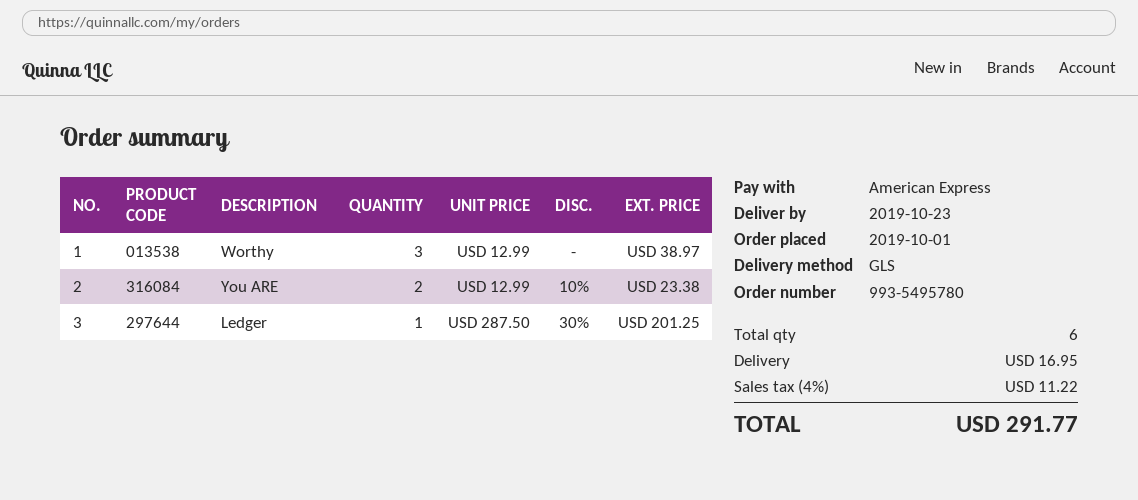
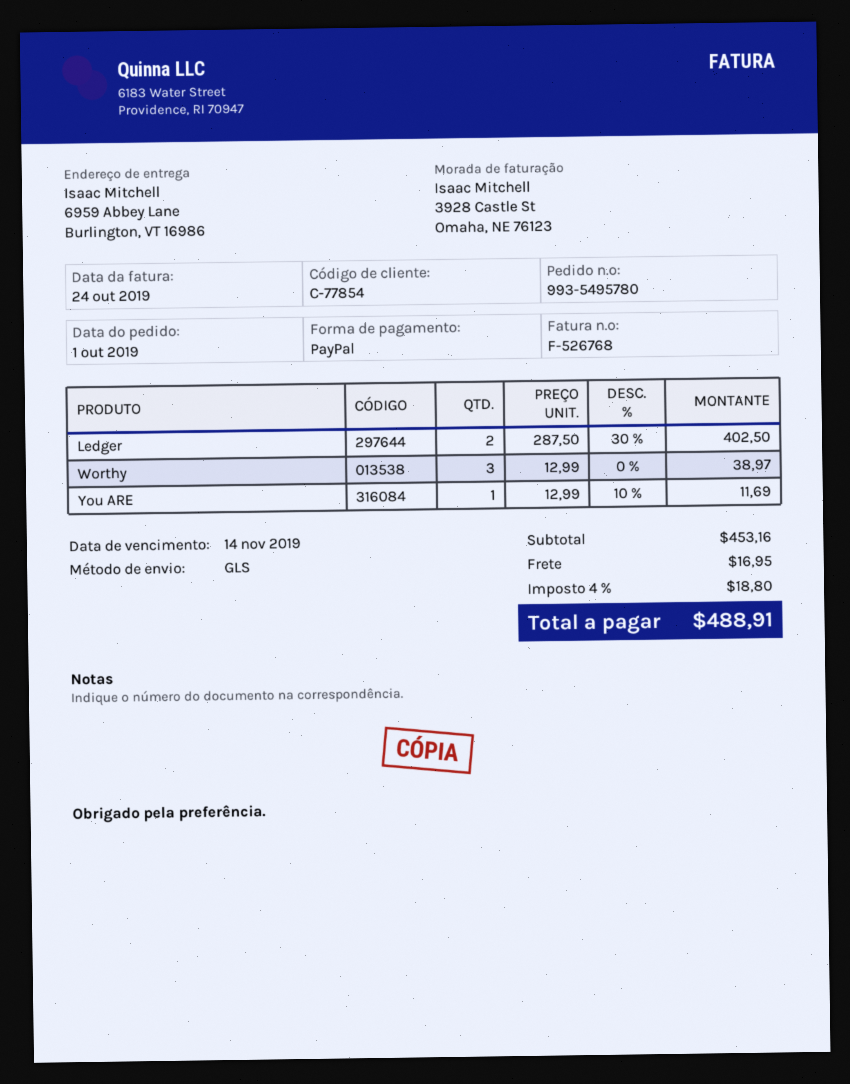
payment method: American Express -> PayPal
You ARE: 2 x 12.99 - 10% = 23.38 -> 1 x 12.99 - 10% = 11.69
Ledger: 1 x 287.50 - 30% = 201.25 -> 2 x 287.50 - 30% = 402.50
tax: 4% = 11.22 -> 4% = 18.80
total: 291.77 -> 488.91

